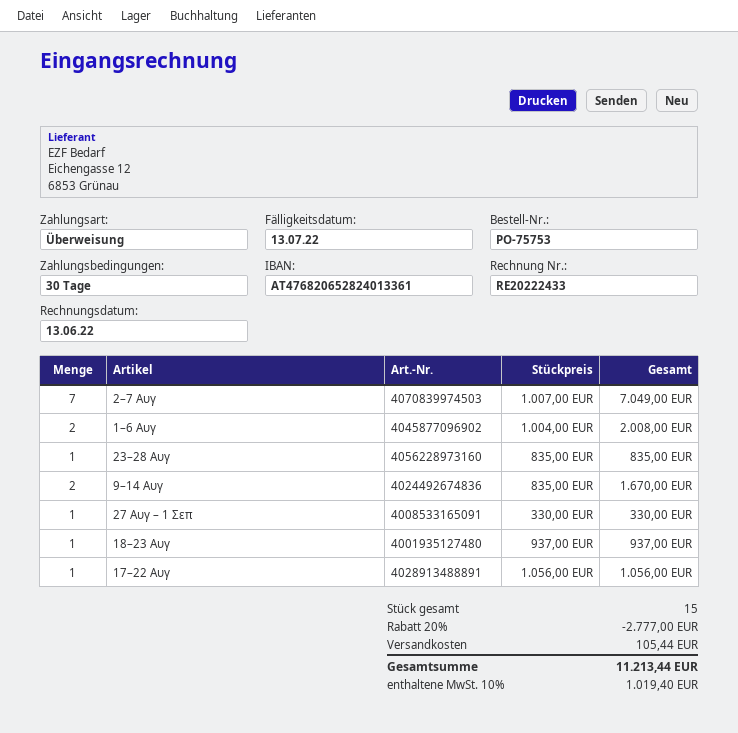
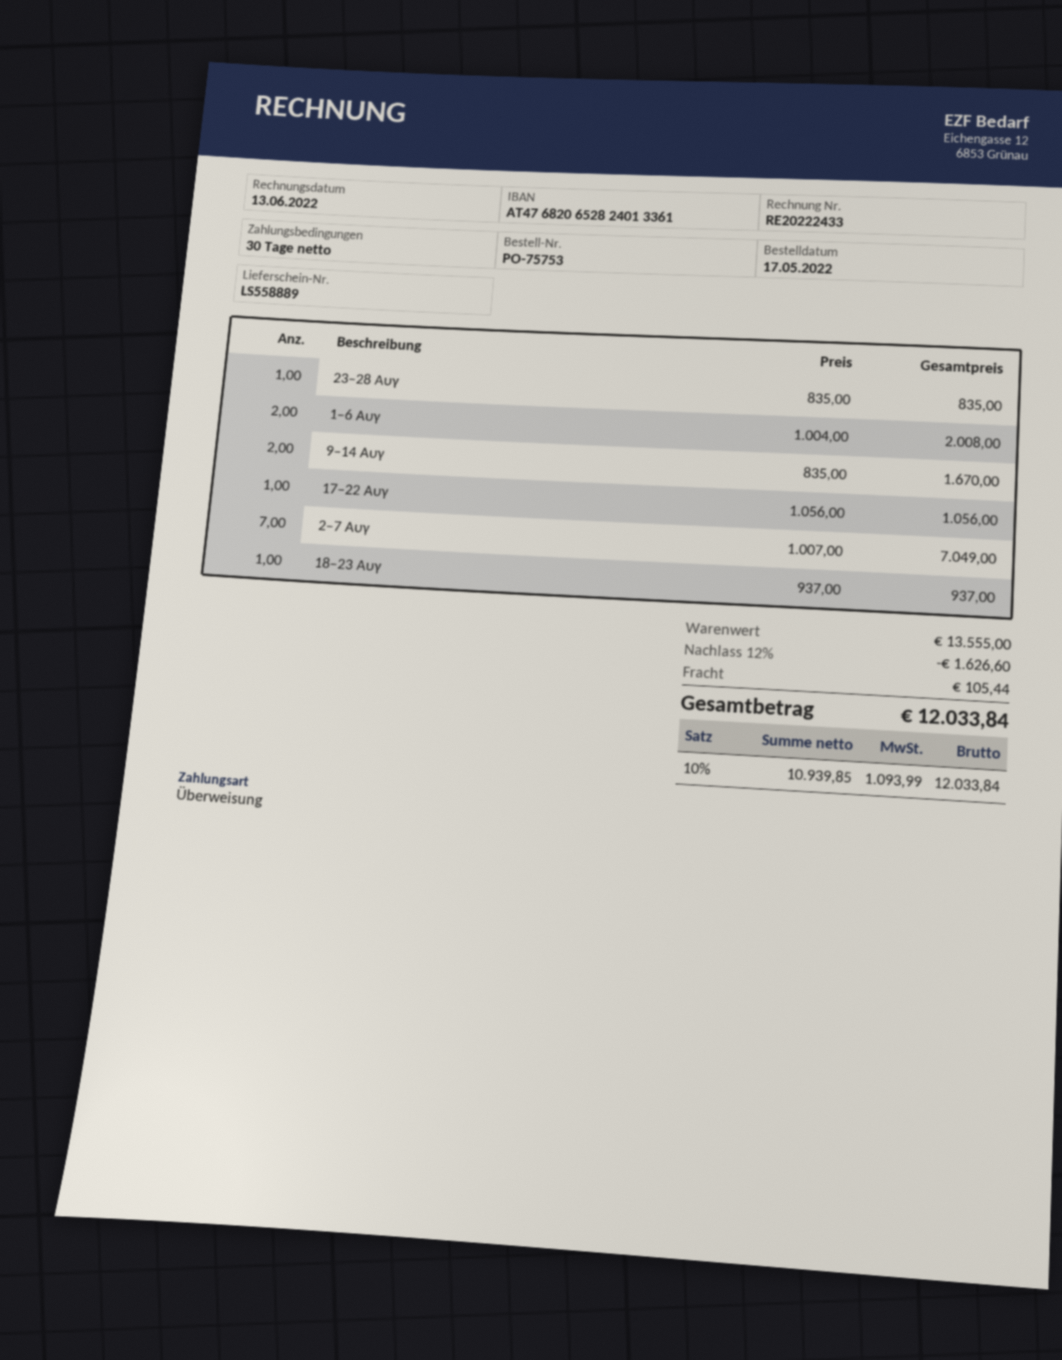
27 Αυγ – 1 Σεπ: 1 x 330.00 = 330.00 -> none
discount: 20% = 2777.00 -> 12% = 1626.60
tax: 10% = 1019.40 -> 10% = 1093.99
total: 11213.44 -> 12033.84

